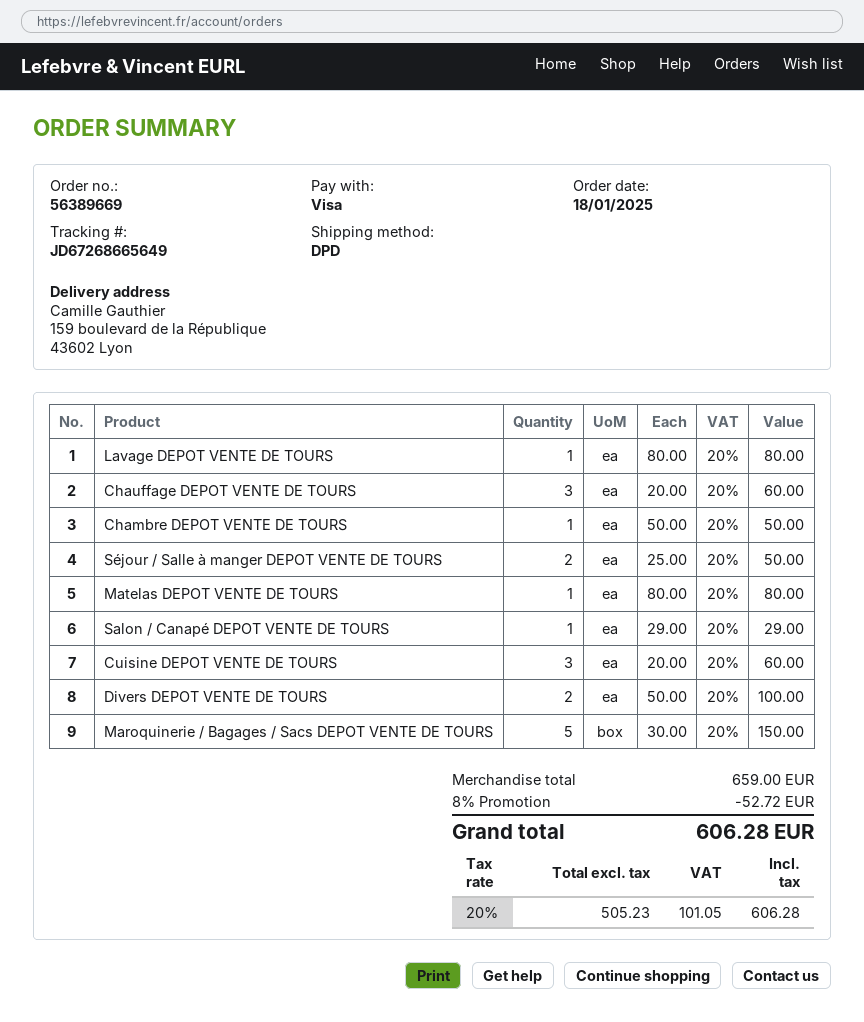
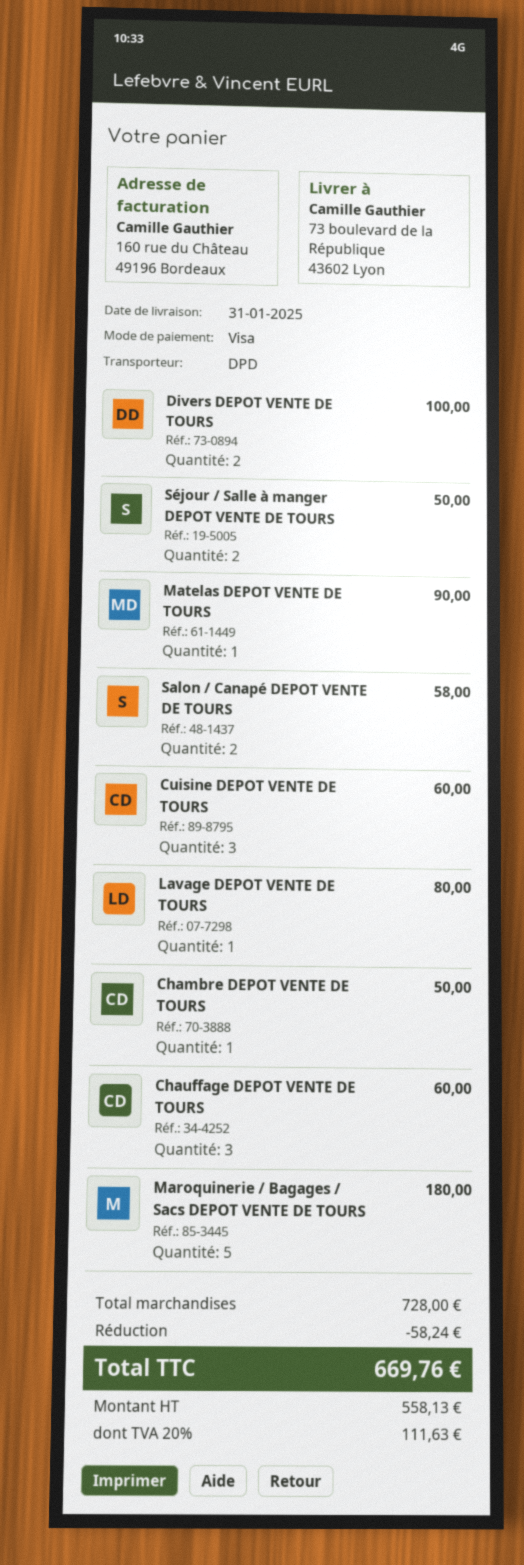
ship to: 159 boulevard de la République, 43602 Lyon -> 73 boulevard de la République, 43602 Lyon
Matelas DEPOT VENTE DE TOURS: 1 for 80.00 -> 1 for 90.00
Salon / Canapé DEPOT VENTE DE TOURS: 1 for 29.00 -> 2 for 58.00
Maroquinerie / Bagages / Sacs DEPOT VENTE DE TOURS: 5 for 150.00 -> 5 for 180.00
subtotal: 659.00 -> 728.00
discount: 52.72 -> 58.24
net: 505.23 -> 558.13
tax: 20% = 101.05 -> 20% = 111.63
total: 606.28 -> 669.76

